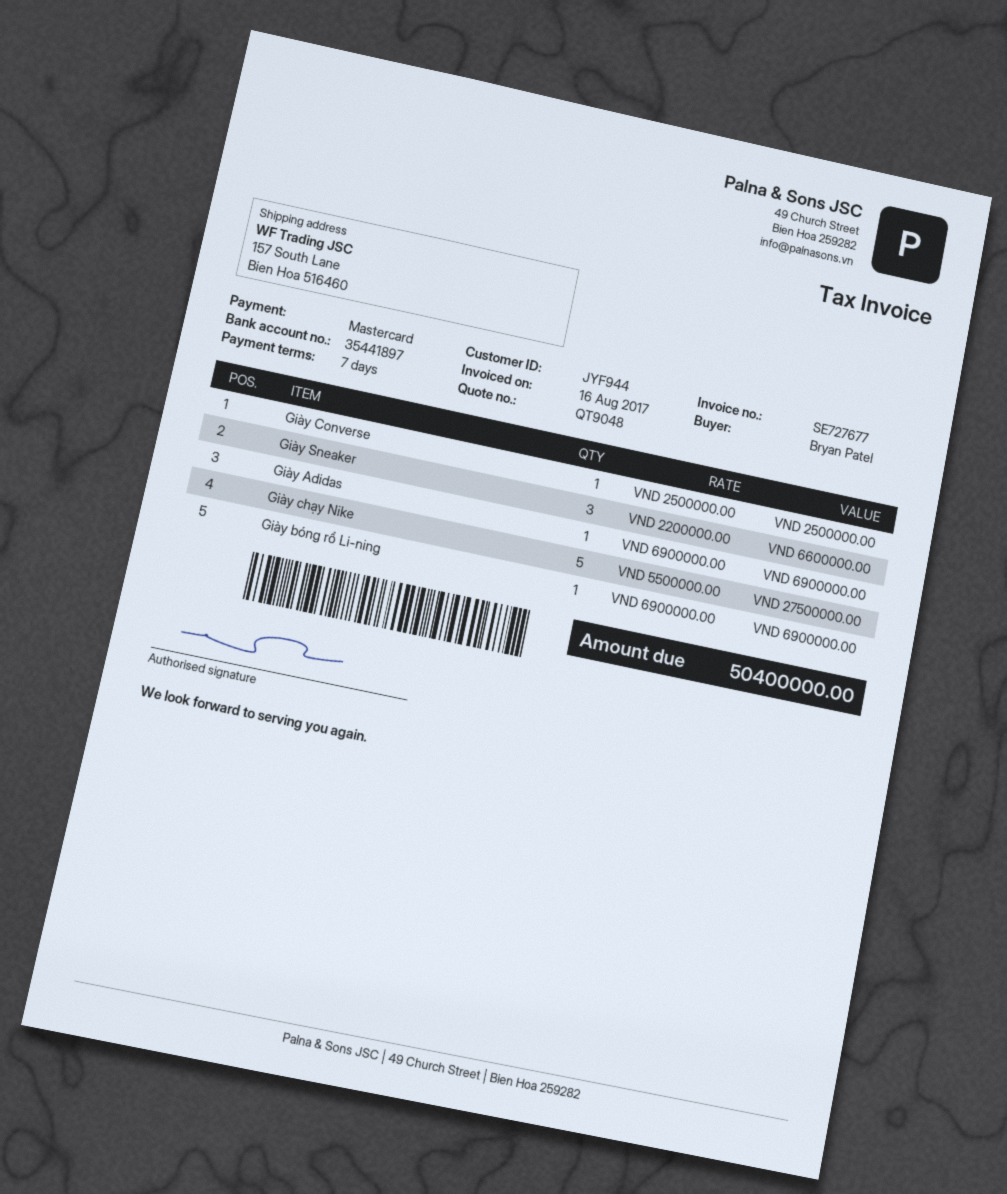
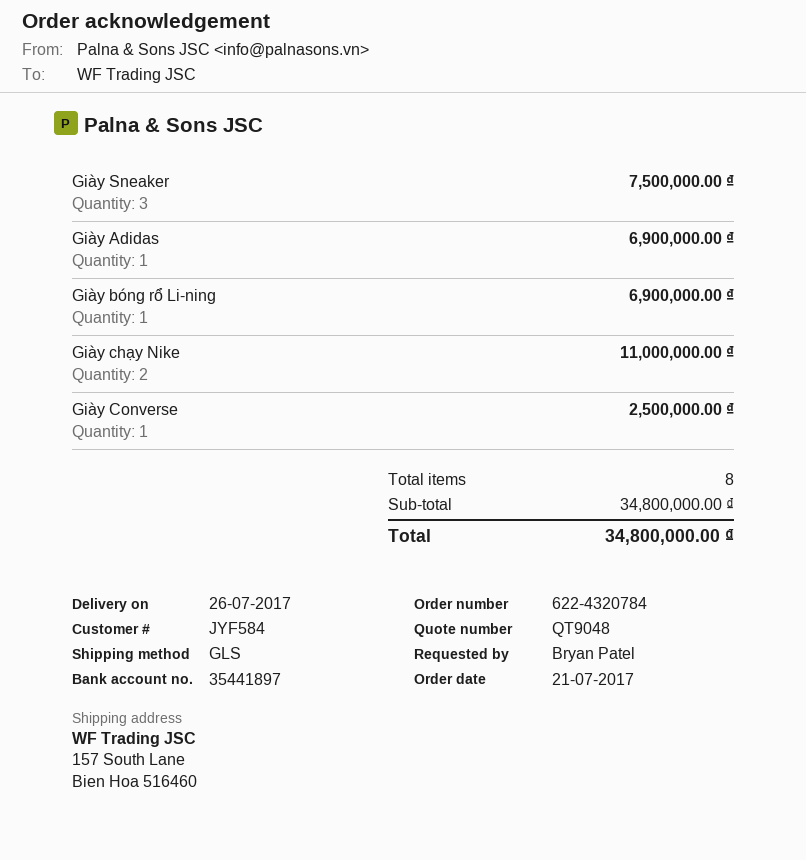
customer number: JYF944 -> JYF584
Giày Sneaker: 3 for 6600000.00 -> 3 for 7500000.00
Giày chạy Nike: 5 for 27500000.00 -> 2 for 11000000.00
total: 50400000.00 -> 34800000.00

